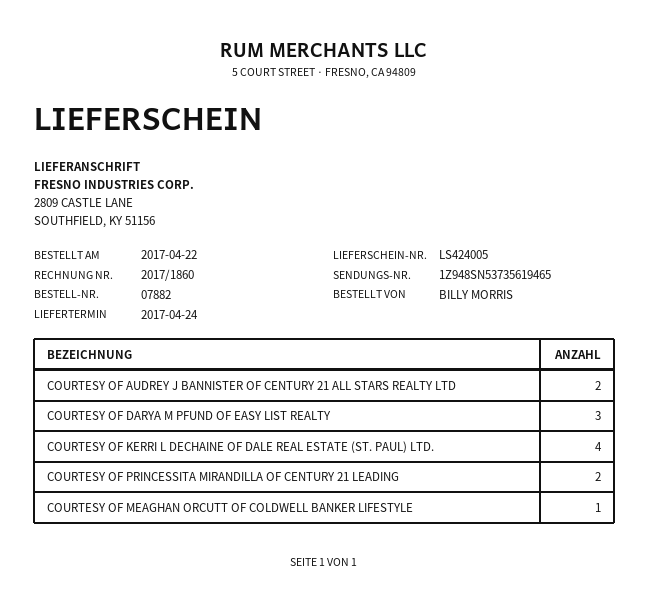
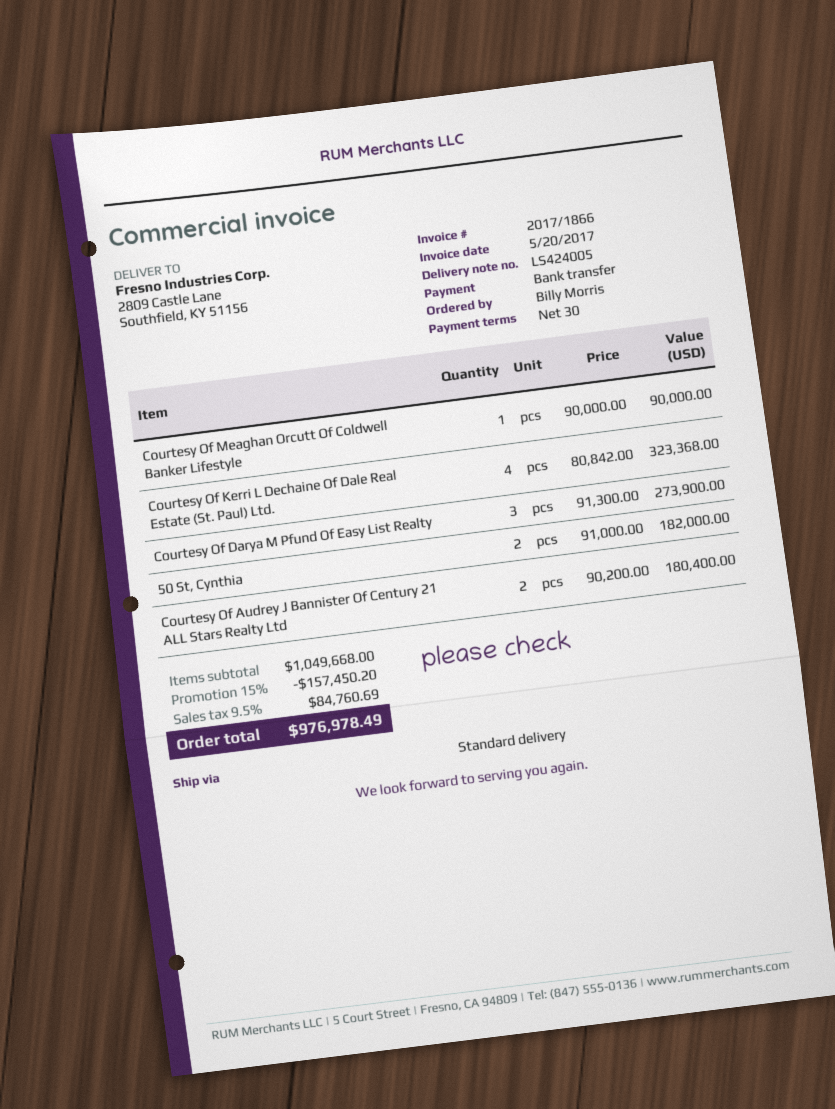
invoice number: 2017/1860 -> 2017/1866
COURTESY OF PRINCESSITA MIRANDILLA OF CENTURY 21 LEADING: 2 -> none
50 St, Cynthia: none -> 2

